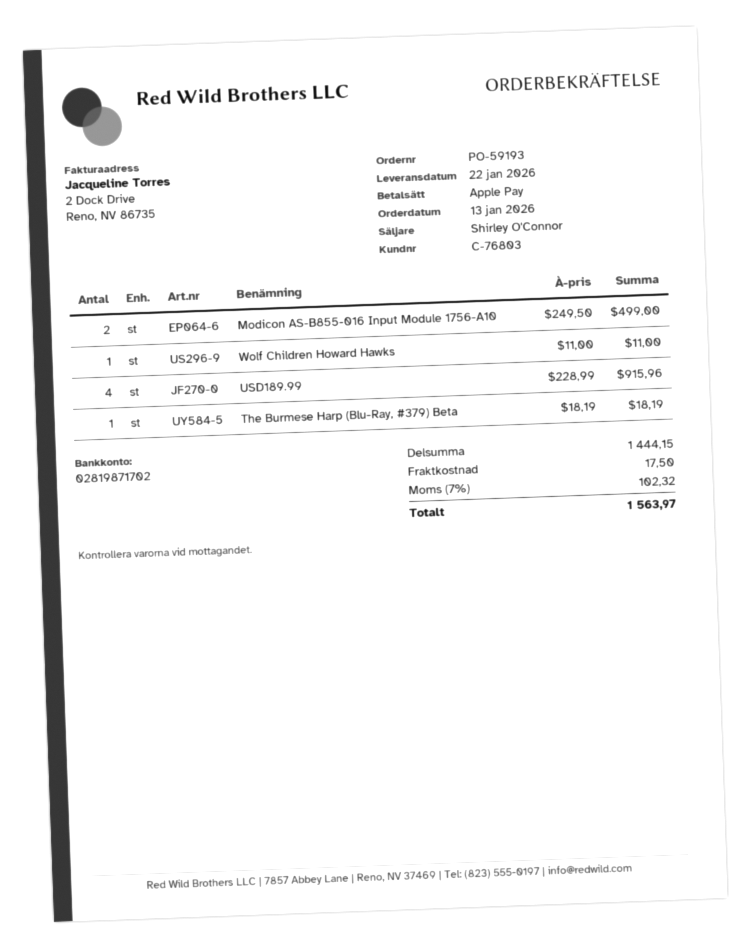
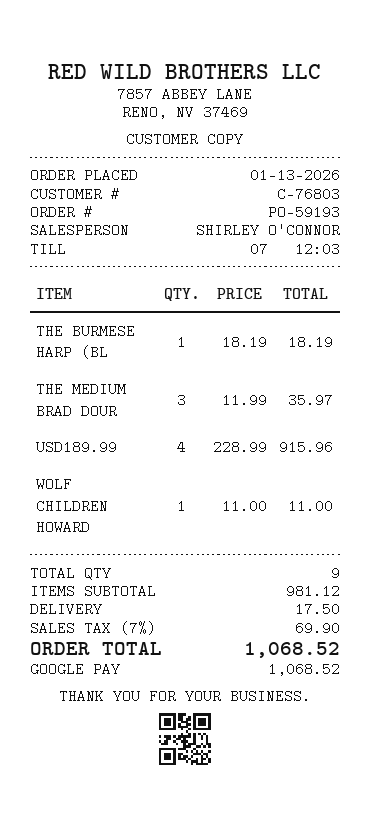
payment method: Apple Pay -> Google Pay
Modicon AS-B855-016 Input Module 1756-A10: 2 x 249.50 = 499.00 -> none
THE MEDIUM BRAD DOUR: none -> 3 x 11.99 = 35.97
subtotal: 1444.15 -> 981.12
tax: 7% = 102.32 -> 7% = 69.90
total: 1563.97 -> 1068.52

